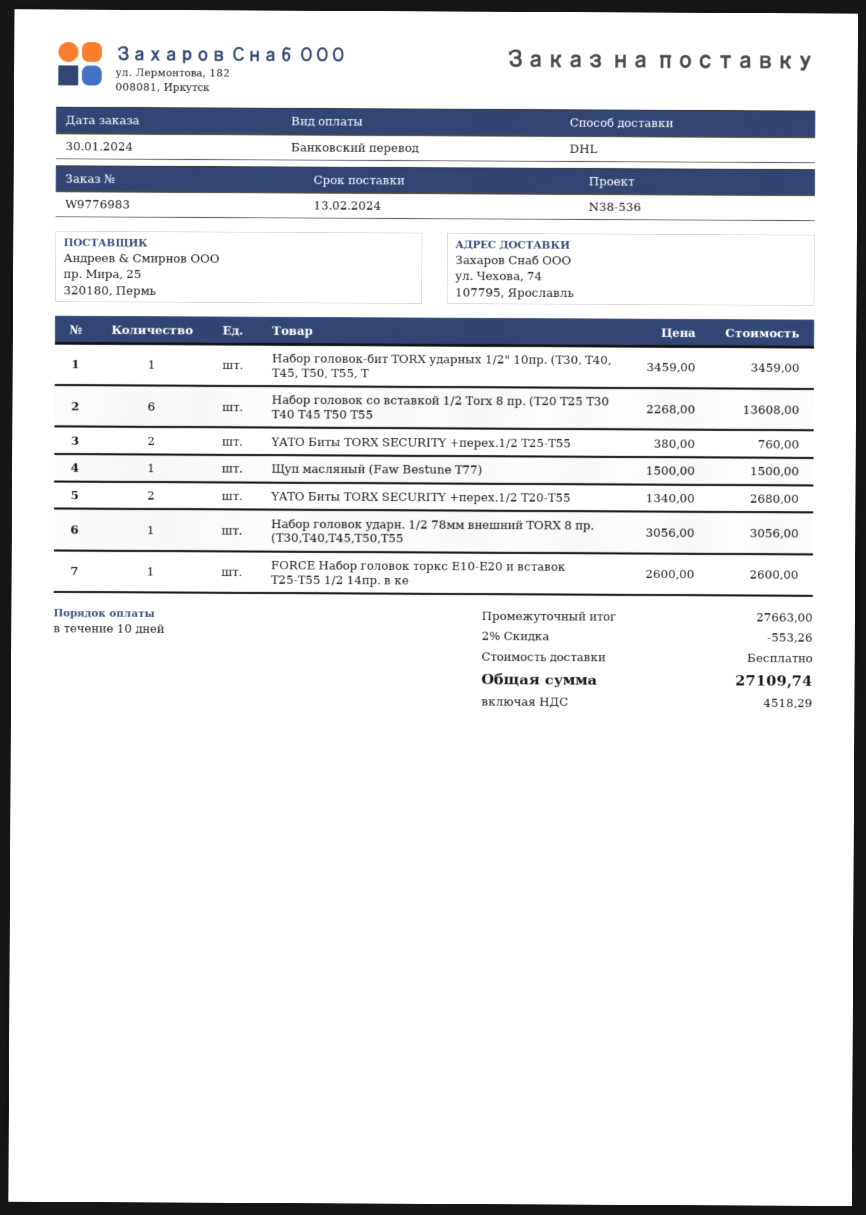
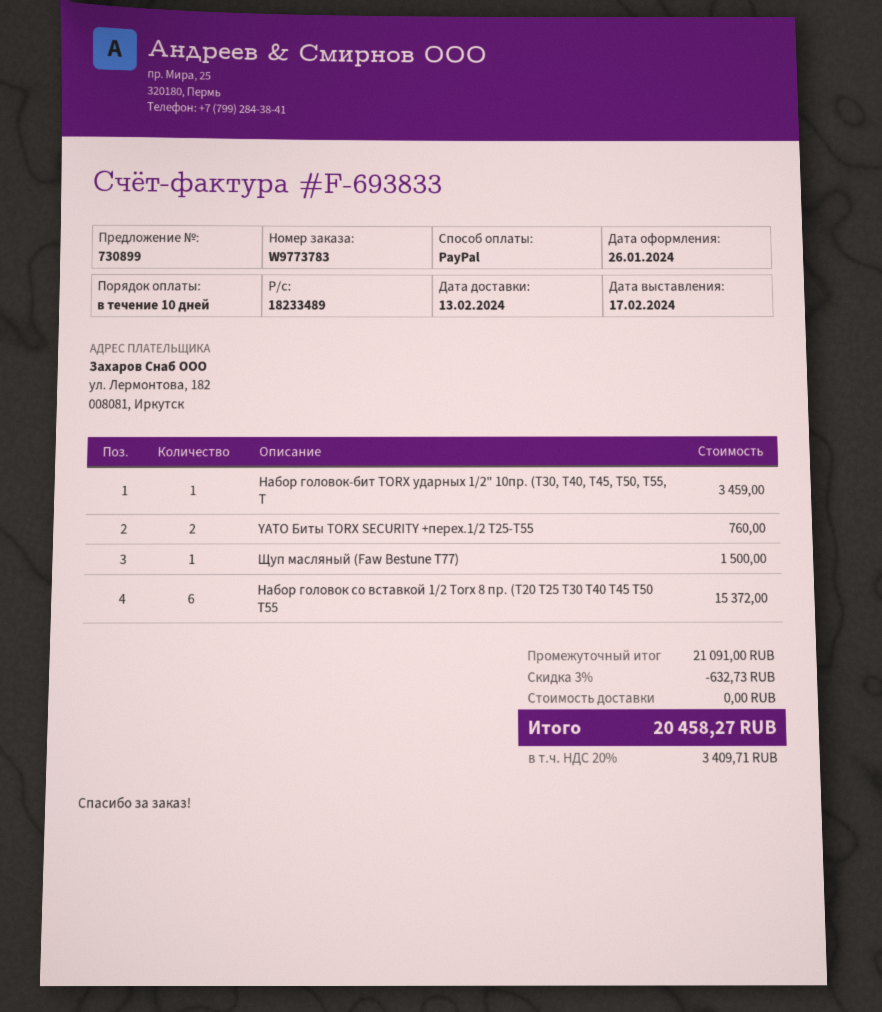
order number: W9776983 -> W9773783
order date: 2024-01-30 -> 2024-01-26
payment method: bank transfer -> PayPal
Набор головок со вставкой 1/2 Torx 8 пр. (T20 T25 T30 T40 T45 T50 T55: 6 for 13608.00 -> 6 for 15372.00
YATO Биты TORX SECURITY +перех.1/2 Т20-Т55: 2 for 2680.00 -> none
Набор головок ударн. 1/2 78мм внешний TORX 8 пр. (T30,T40,T45,T50,T55: 1 for 3056.00 -> none
FORCE Набор головок торкс Е10-Е20 и вставок T25-T55 1/2 14пр. в ке: 1 for 2600.00 -> none
subtotal: 27663.00 -> 21091.00
discount: 2% = 553.26 -> 3% = 632.73
tax: 4518.29 -> 3409.71
total: 27109.74 -> 20458.27

